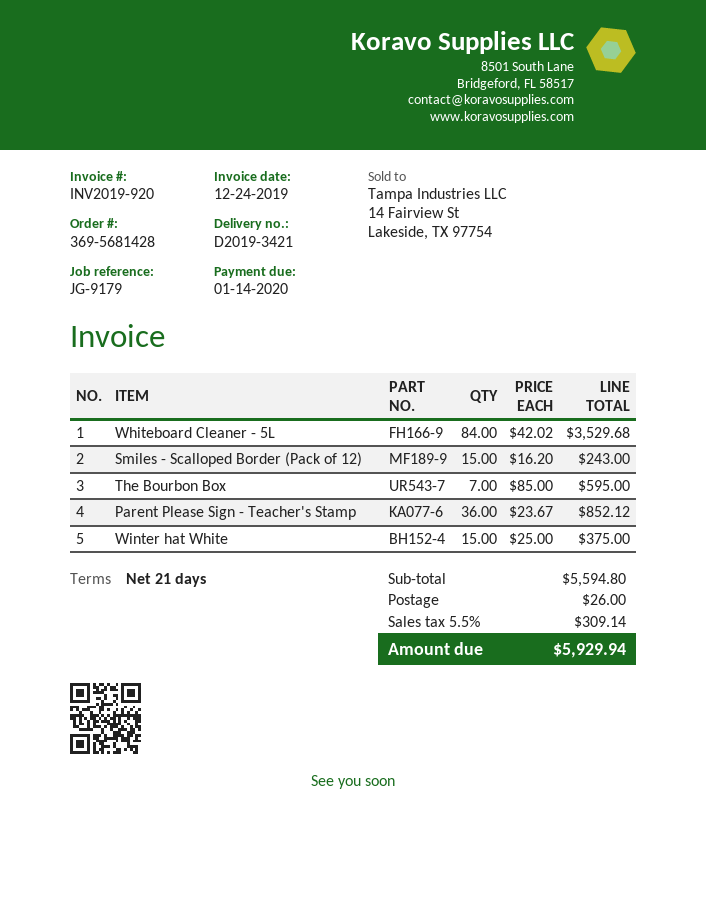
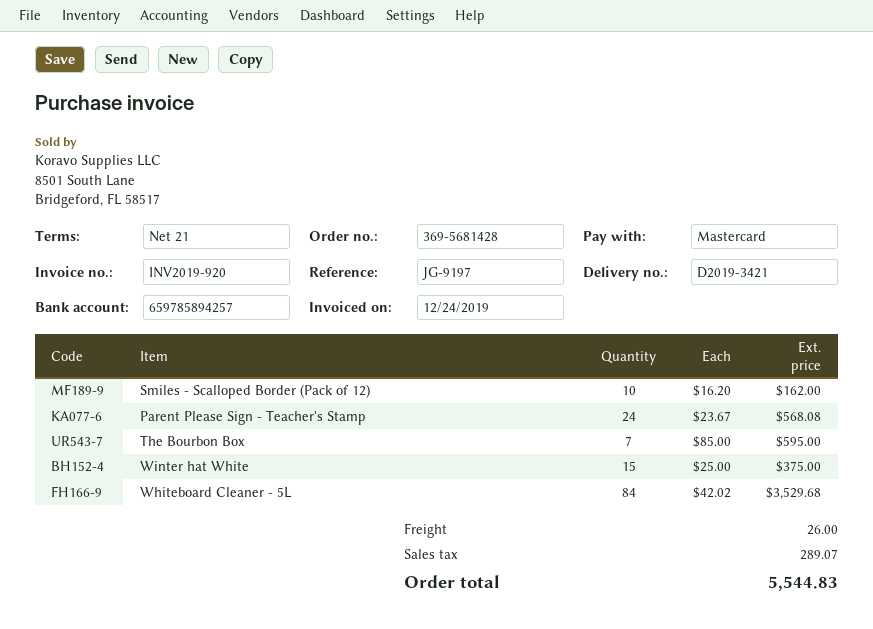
reference: JG-9179 -> JG-9197
Smiles - Scalloped Border (Pack of 12): 15 x 16.20 = 243.00 -> 10 x 16.20 = 162.00
Parent Please Sign - Teacher's Stamp: 36 x 23.67 = 852.12 -> 24 x 23.67 = 568.08
tax: 309.14 -> 289.07
total: 5929.94 -> 5544.83

